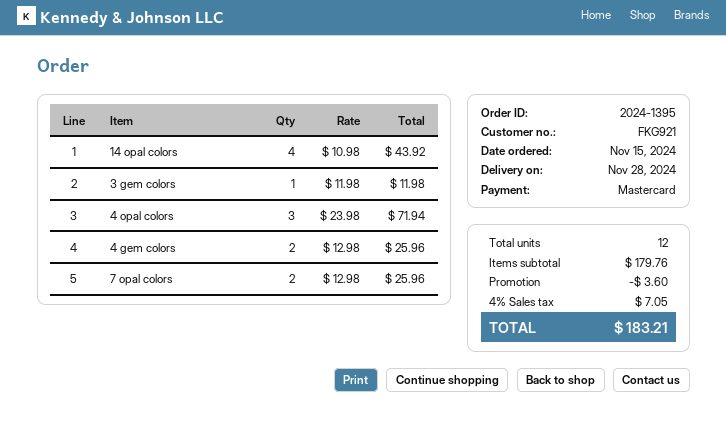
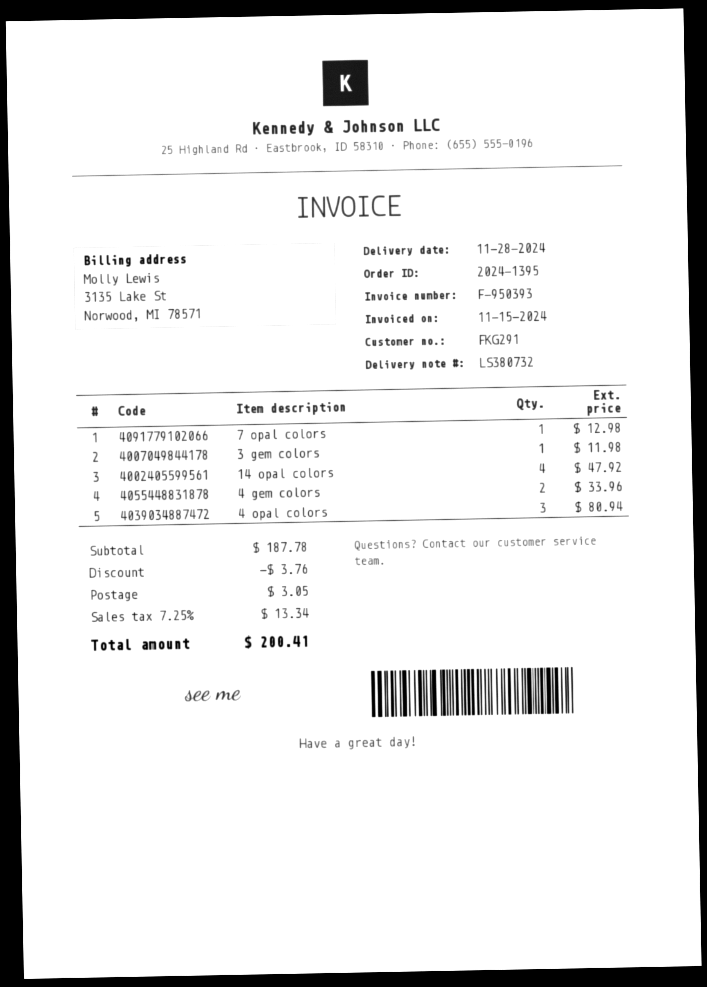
customer number: FKG921 -> FKG291
14 opal colors: 4 for 43.92 -> 4 for 47.92
4 opal colors: 3 for 71.94 -> 3 for 80.94
4 gem colors: 2 for 25.96 -> 2 for 33.96
7 opal colors: 2 for 25.96 -> 1 for 12.98
subtotal: 179.76 -> 187.78
discount: 3.60 -> 3.76
shipping: none -> 3.05
tax: 4% = 7.05 -> 7.25% = 13.34
total: 183.21 -> 200.41

